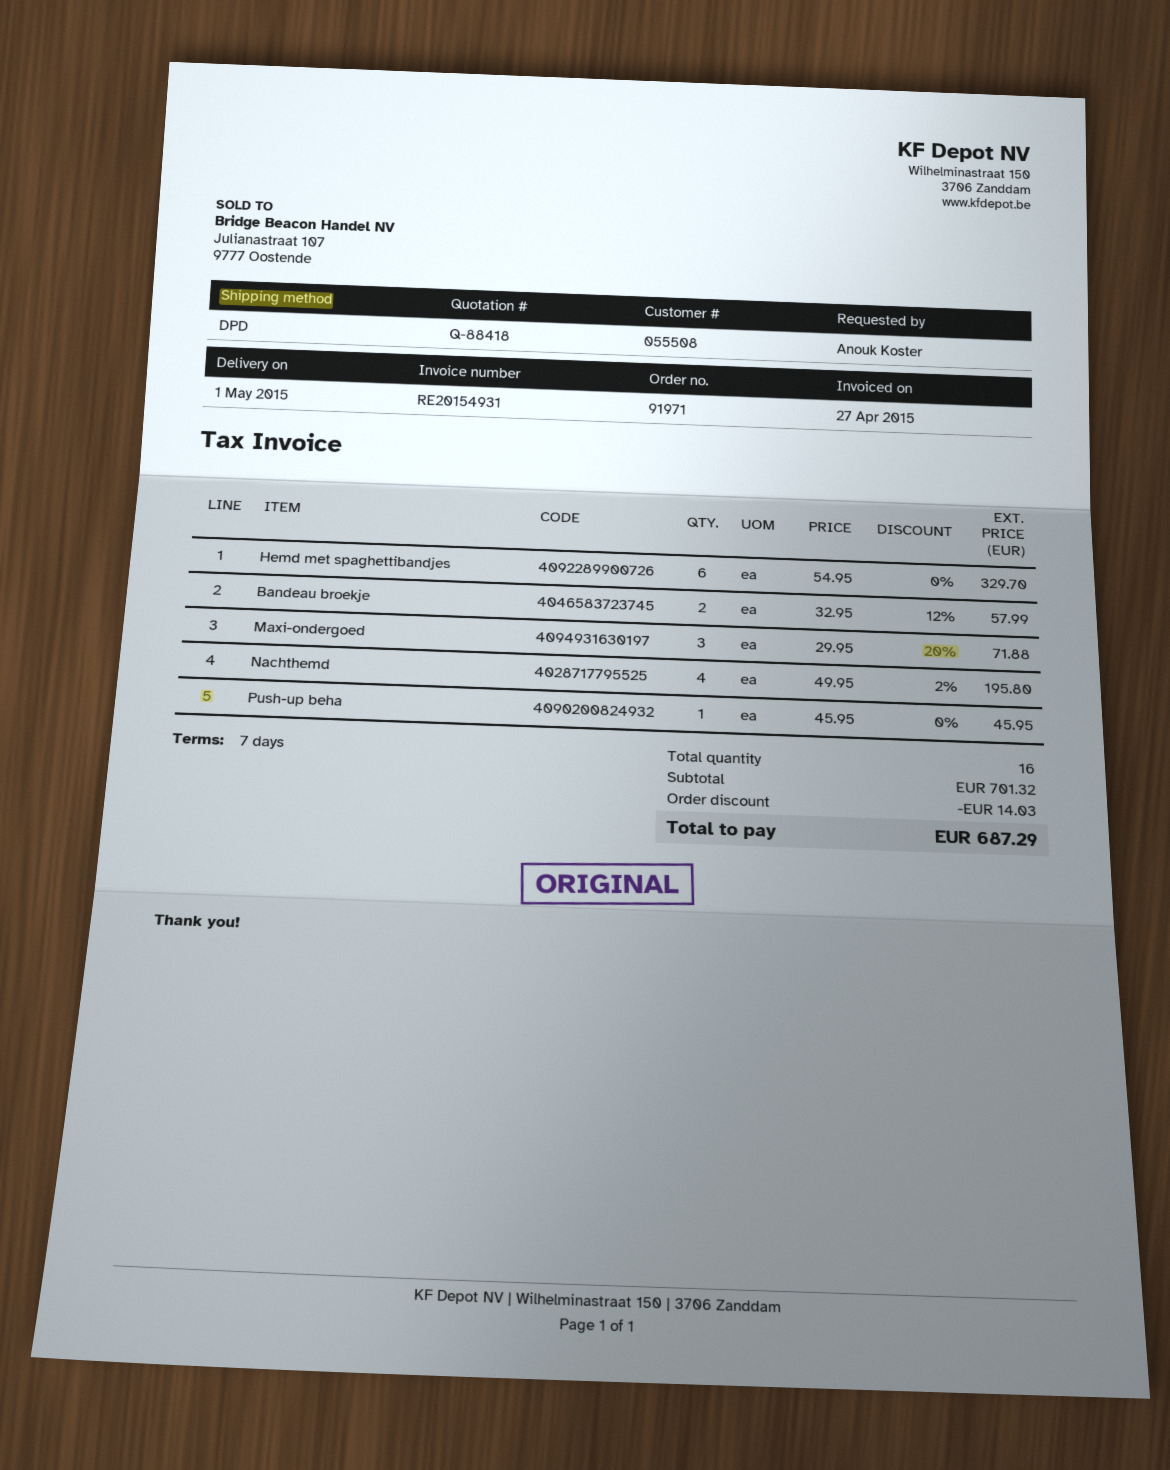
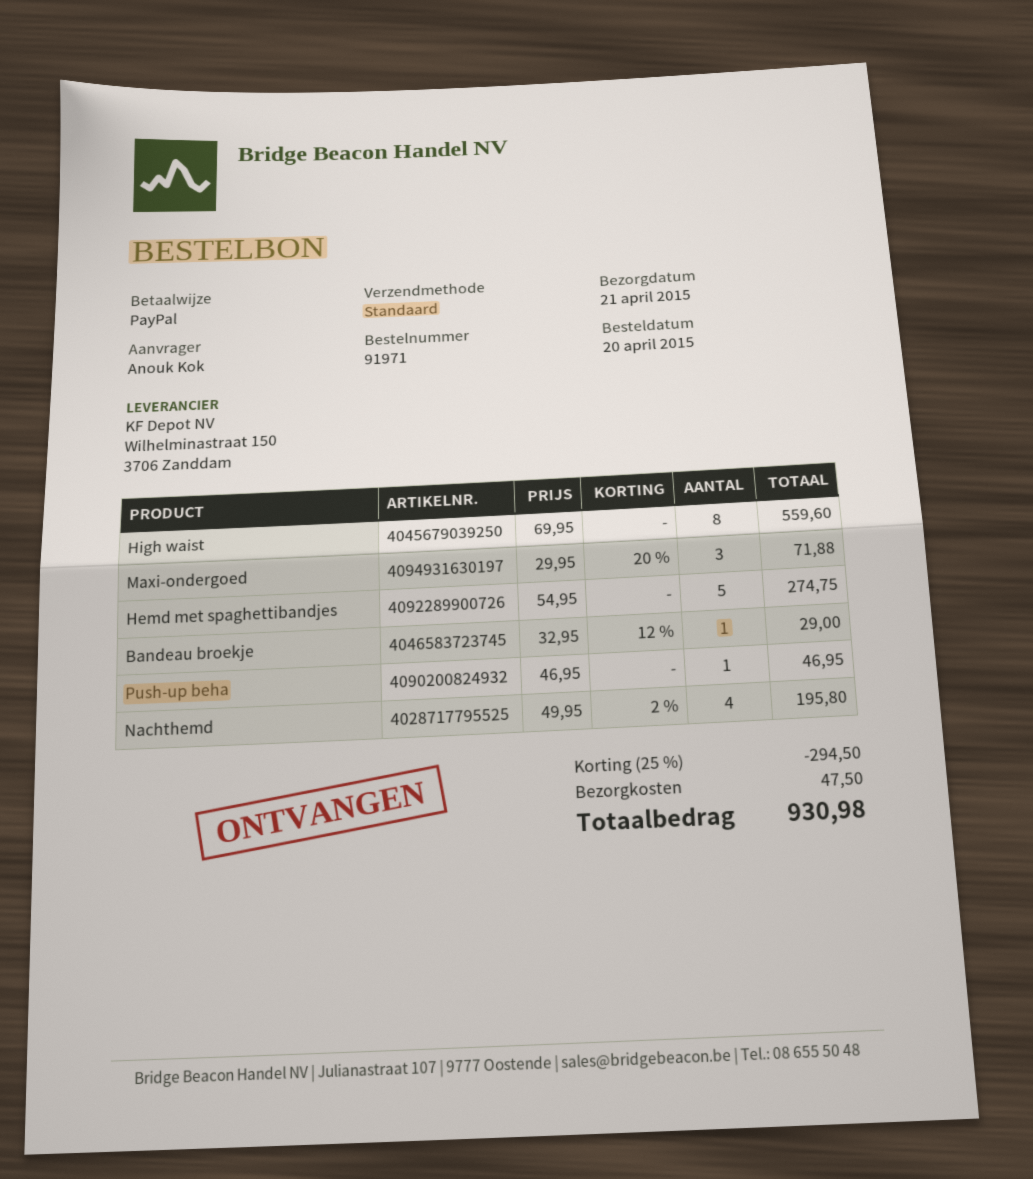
delivery date: 2015-05-01 -> 2015-04-21
ordered by: Anouk Koster -> Anouk Kok
shipping method: DPD -> standard
Hemd met spaghettibandjes: 6 x 54.95 = 329.70 -> 5 x 54.95 = 274.75
Bandeau broekje: 2 x 32.95 - 12% = 57.99 -> 1 x 32.95 - 12% = 29.00
Push-up beha: 1 x 45.95 = 45.95 -> 1 x 46.95 = 46.95
High waist: none -> 8 x 69.95 = 559.60
discount: 14.03 -> 294.50
shipping: none -> 47.50
total: 687.29 -> 930.98

